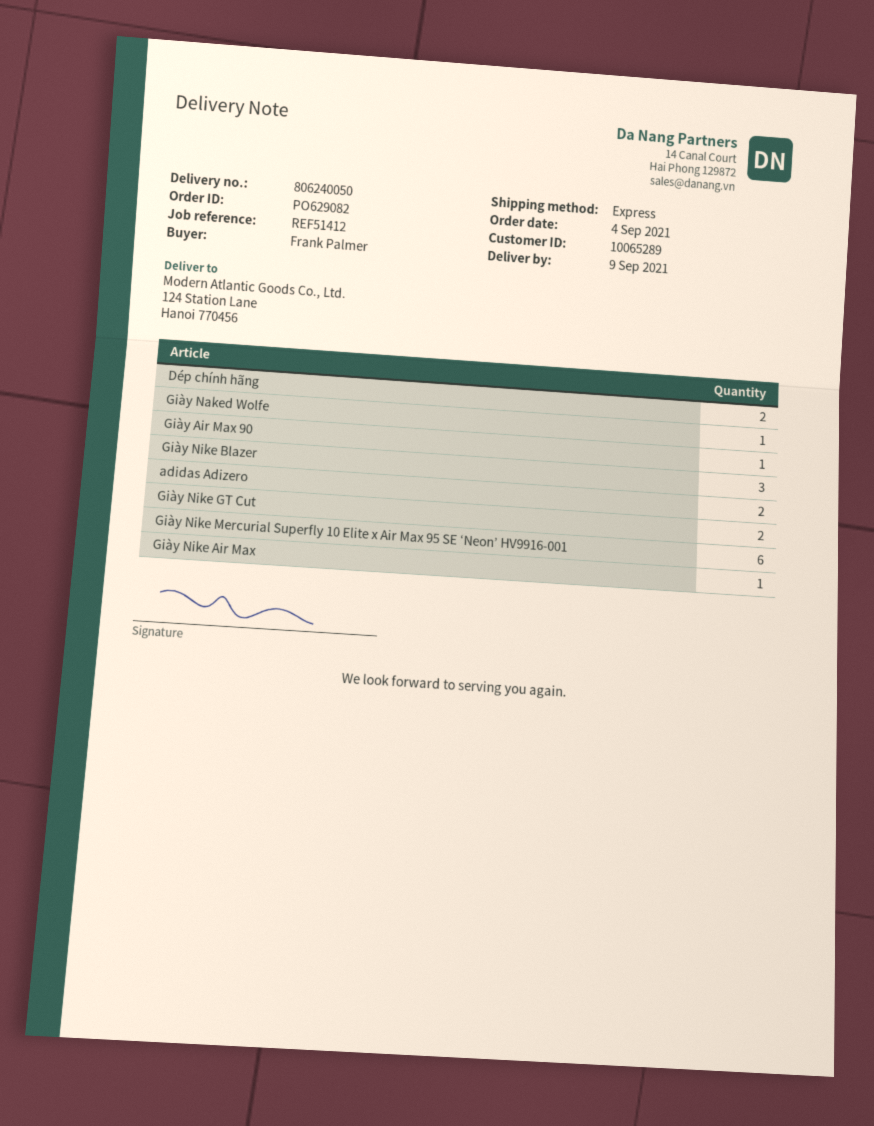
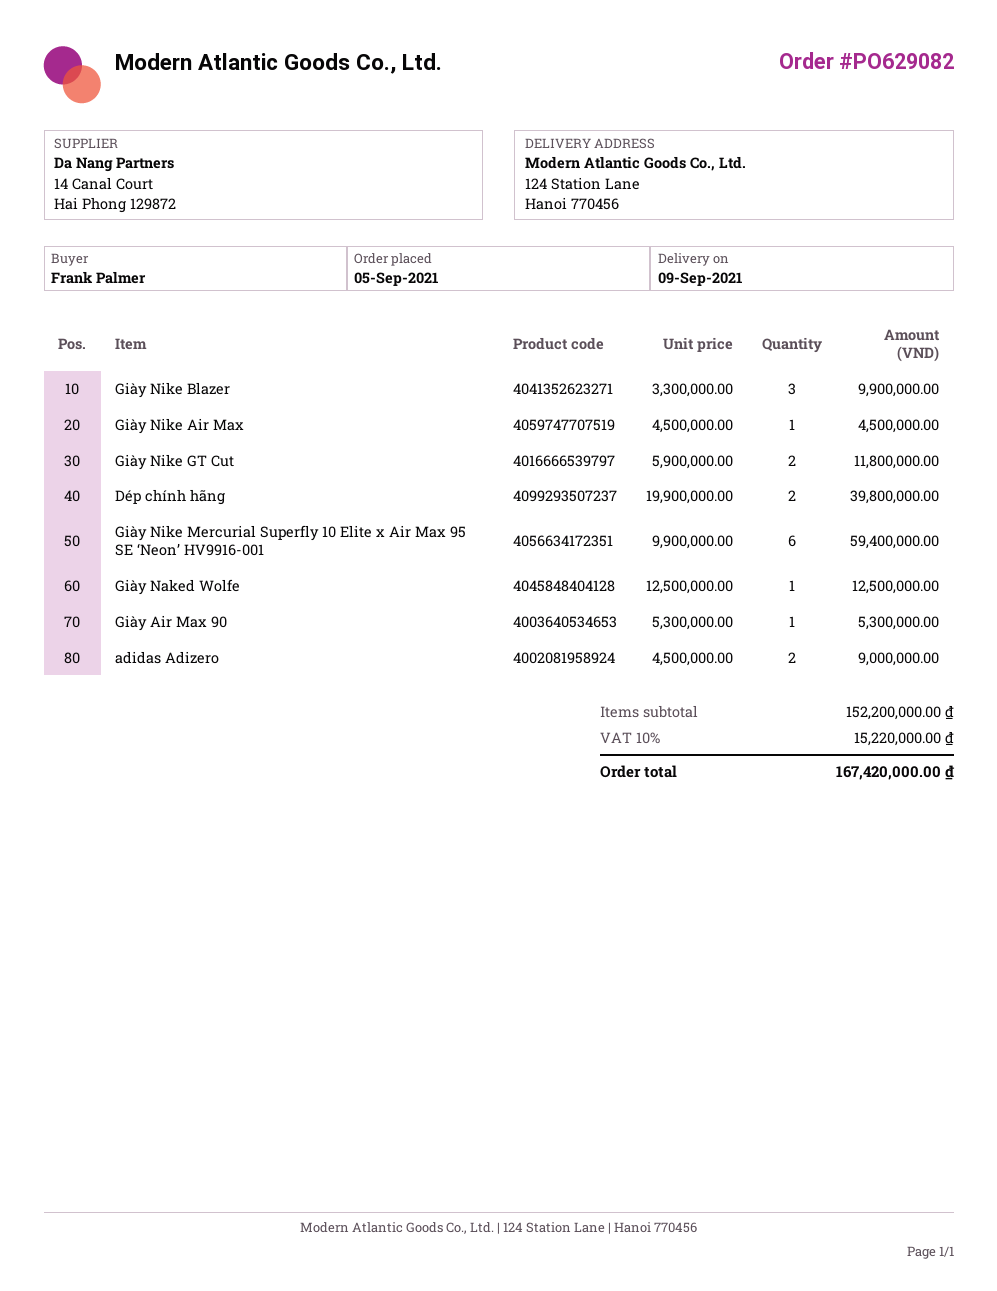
order date: 2021-09-04 -> 2021-09-05

